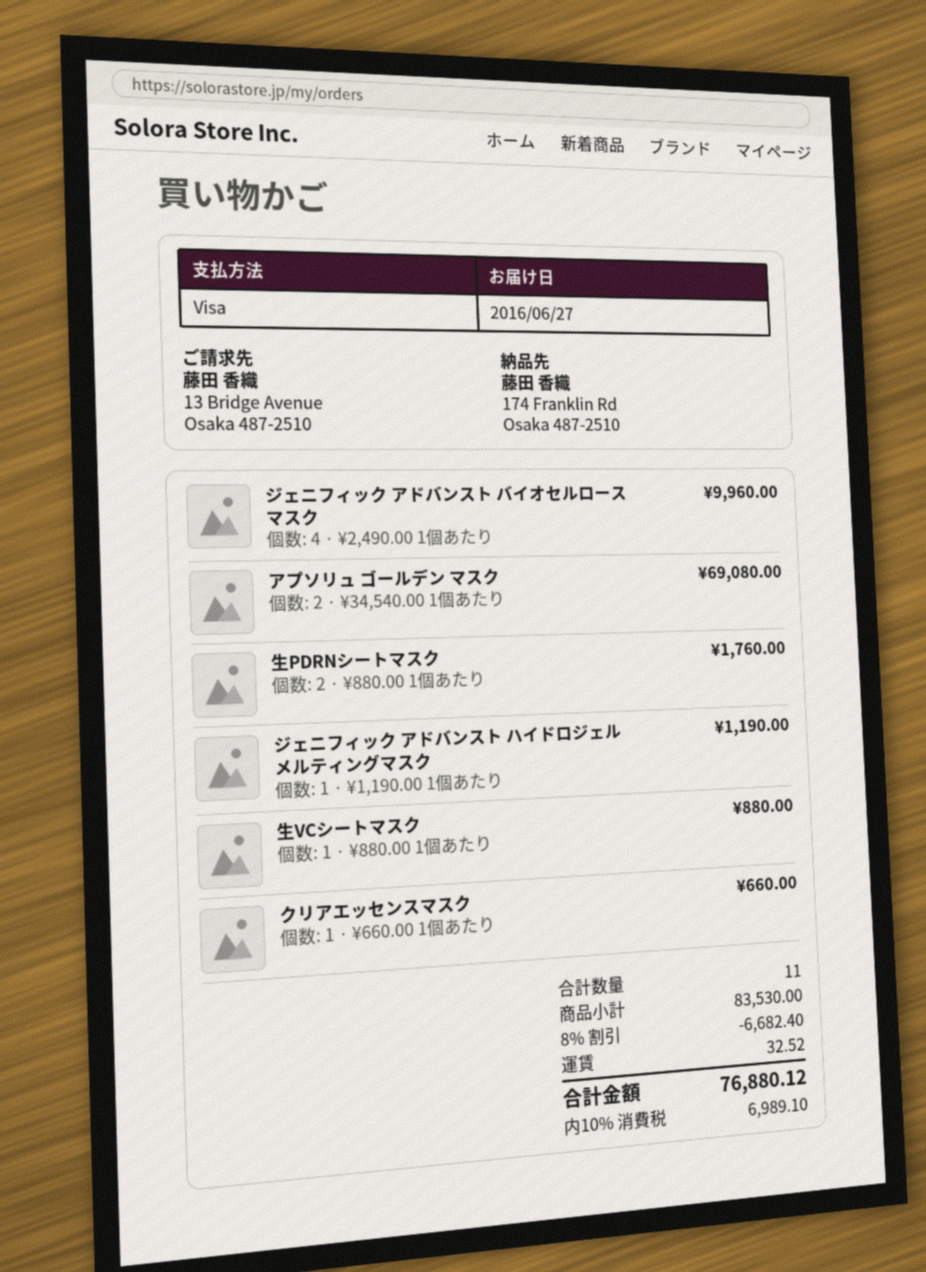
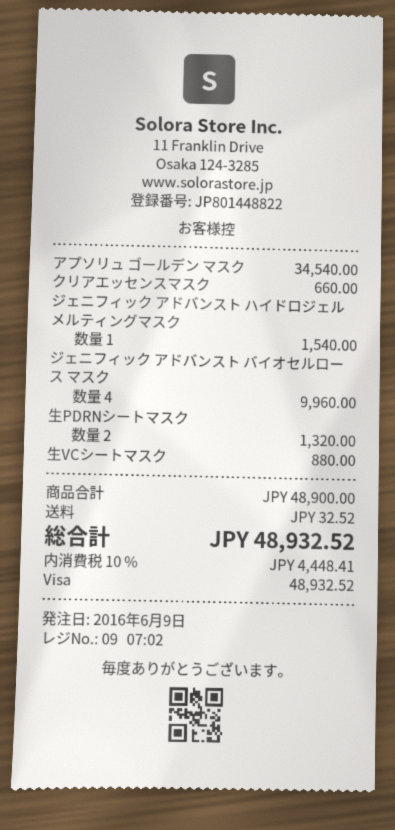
アプソリュ ゴールデン マスク: 2 for 69080.00 -> 1 for 34540.00
生PDRNシートマスク: 2 for 1760.00 -> 2 for 1320.00
ジェニフィック アドバンスト ハイドロジェル メルティングマスク: 1 for 1190.00 -> 1 for 1540.00
subtotal: 83530.00 -> 48900.00
discount: 8% = 6682.40 -> none
tax: 10% = 6989.10 -> 10% = 4448.41
total: 76880.12 -> 48932.52

